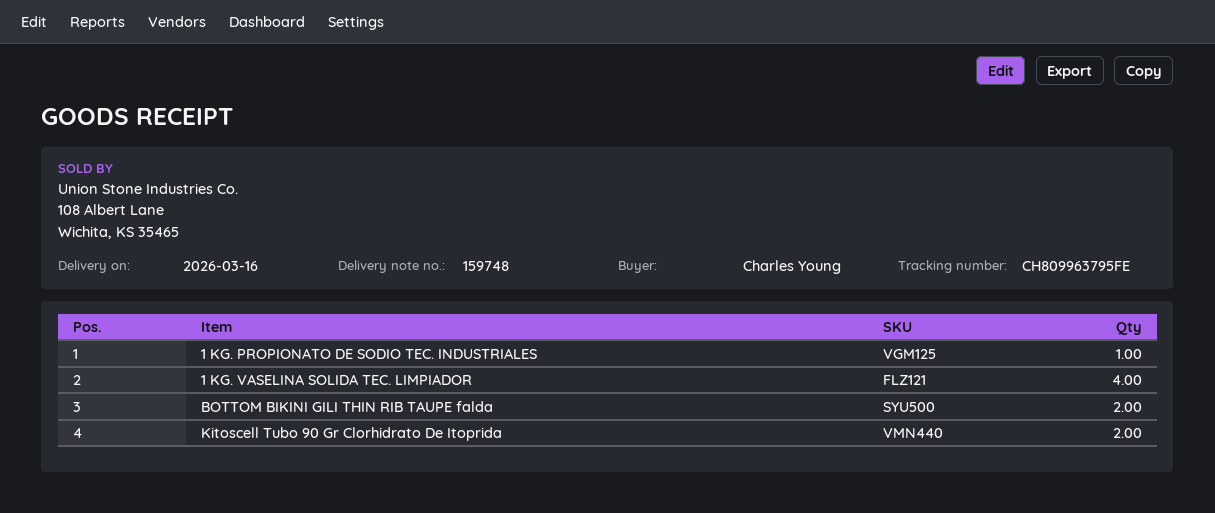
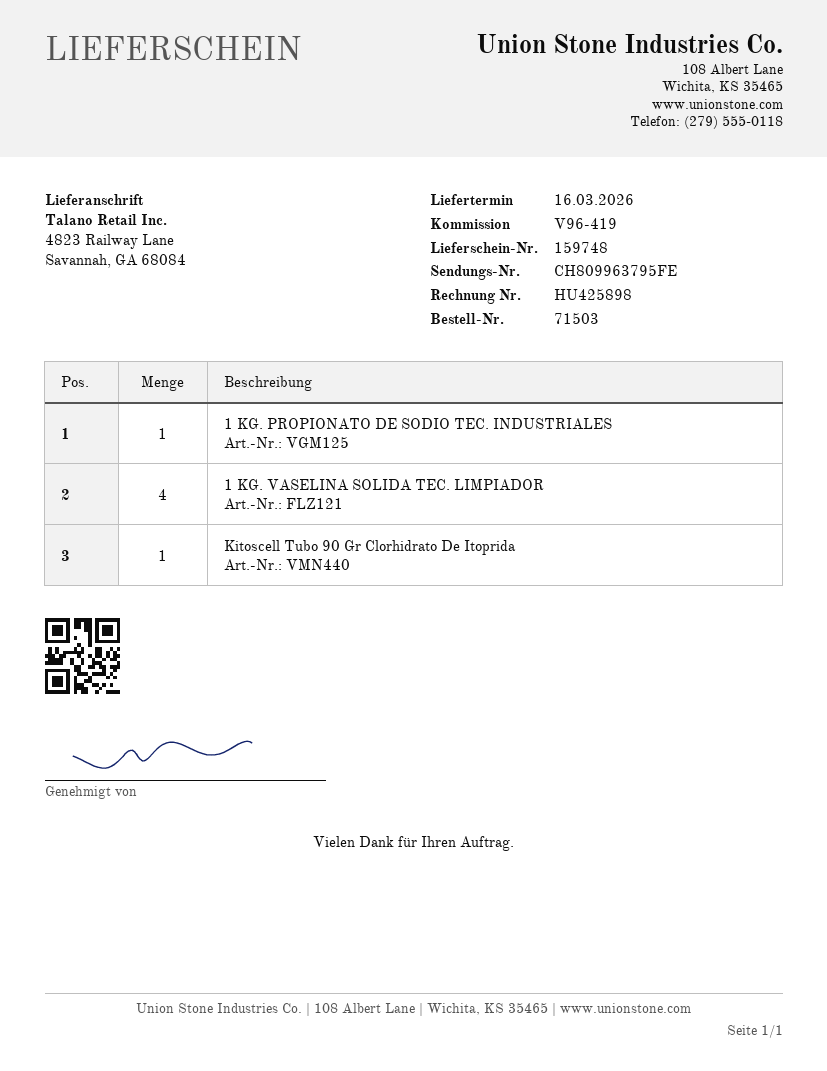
BOTTOM BIKINI GILI THIN RIB TAUPE falda: 2 -> none
Kitoscell Tubo 90 Gr Clorhidrato De Itoprida: 2 -> 1

